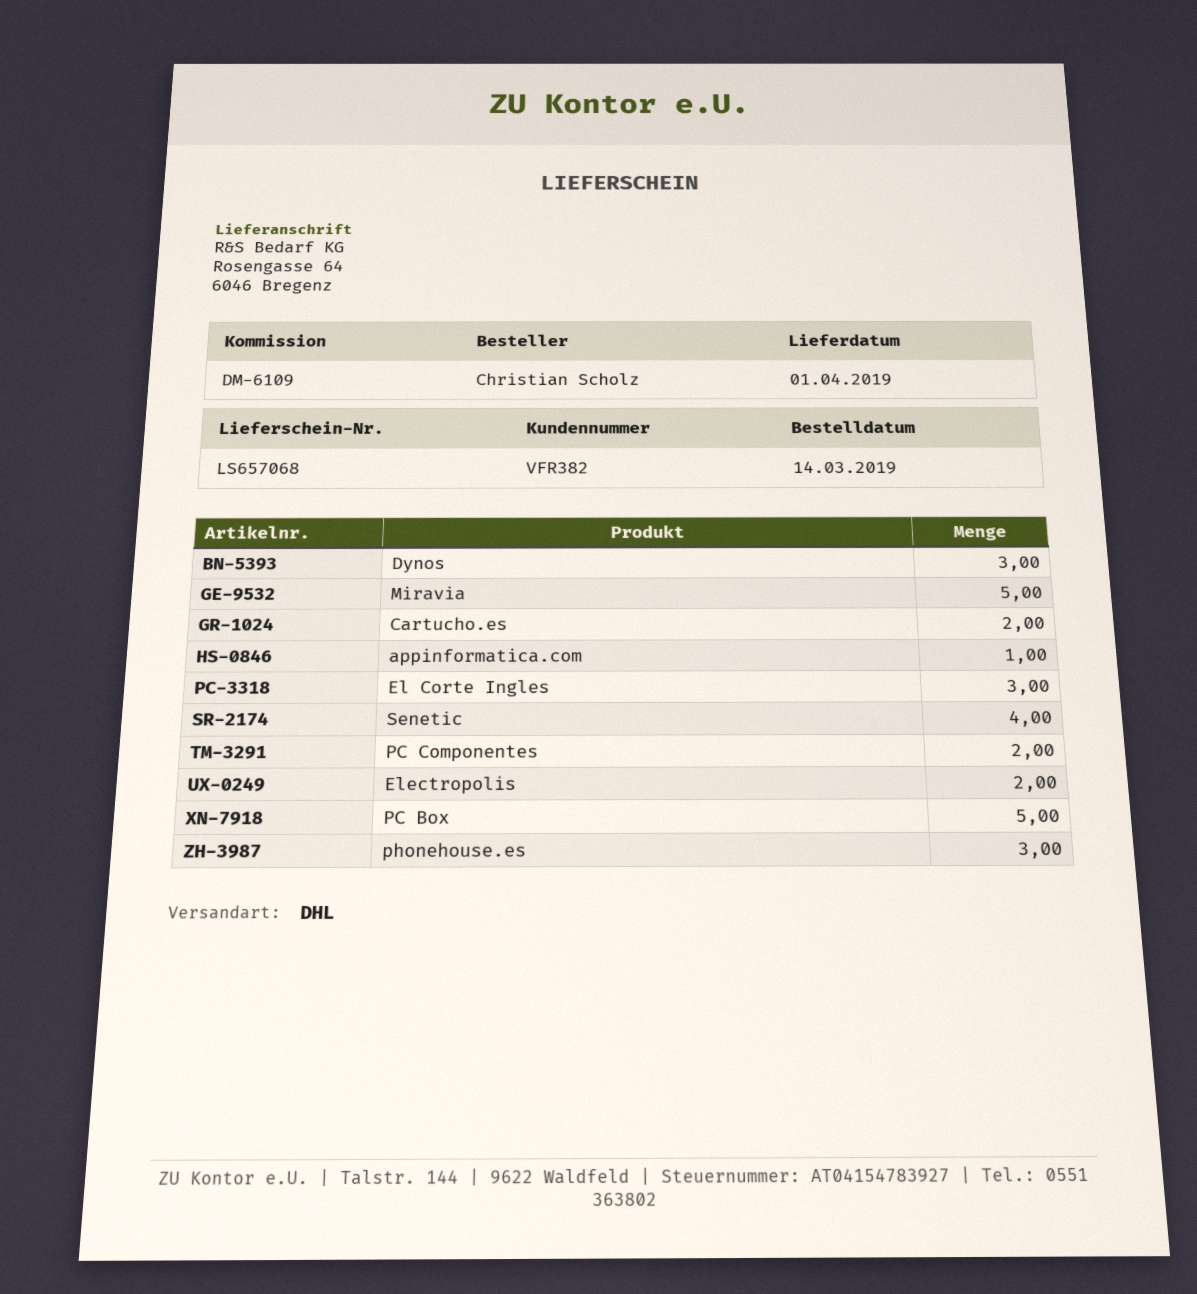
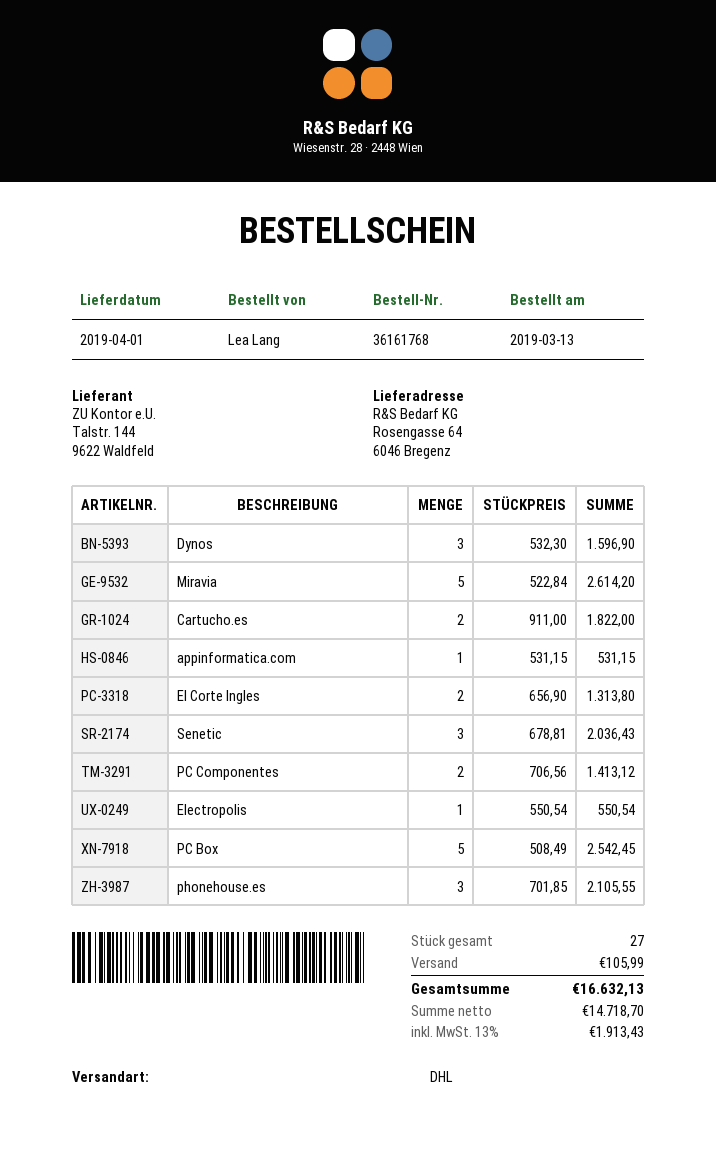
order date: 2019-03-14 -> 2019-03-13
ordered by: Christian Scholz -> Lea Lang
El Corte Ingles: 3 -> 2
Senetic: 4 -> 3
Electropolis: 2 -> 1

